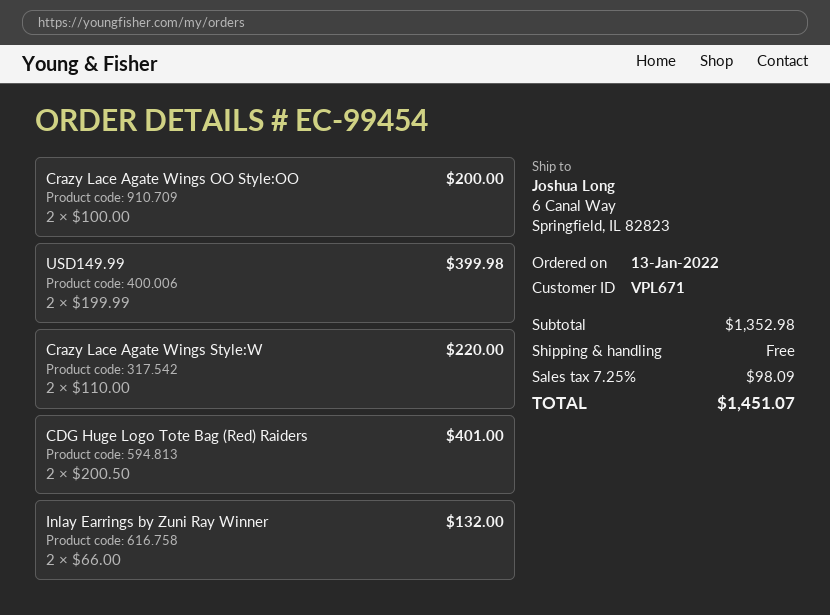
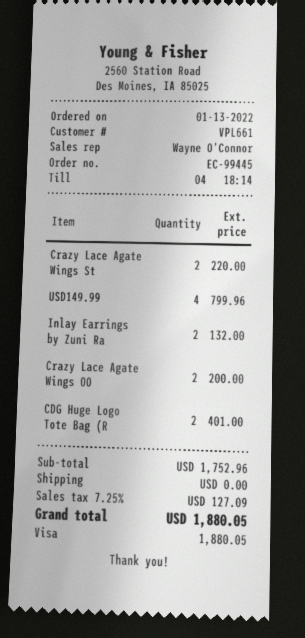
order number: EC-99454 -> EC-99445
customer number: VPL671 -> VPL661
USD149.99: 2 for 399.98 -> 4 for 799.96
subtotal: 1352.98 -> 1752.96
tax: 7.25% = 98.09 -> 7.25% = 127.09
total: 1451.07 -> 1880.05

